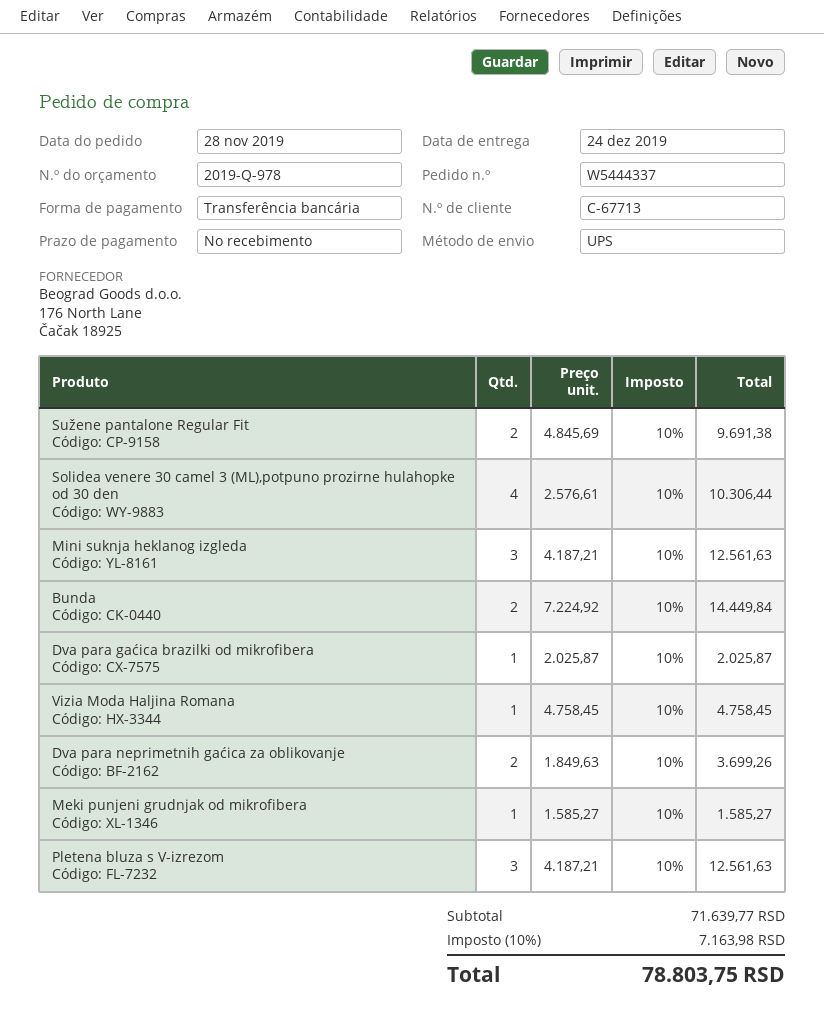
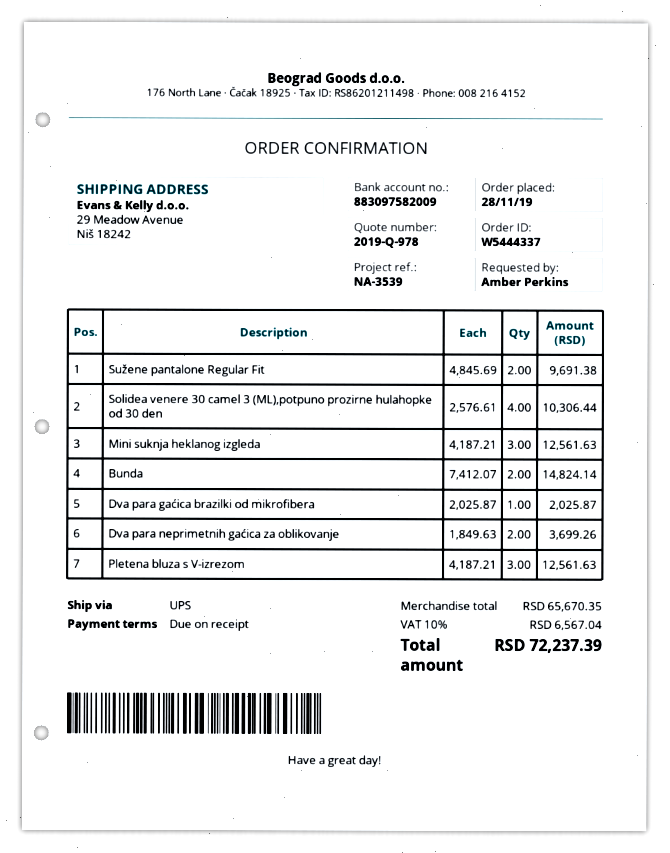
Bunda: 2 x 7224.92 = 14449.84 -> 2 x 7412.07 = 14824.14
Vizia Moda Haljina Romana: 1 x 4758.45 = 4758.45 -> none
Meki punjeni grudnjak od mikrofibera: 1 x 1585.27 = 1585.27 -> none
subtotal: 71639.77 -> 65670.35
tax: 10% = 7163.98 -> 10% = 6567.04
total: 78803.75 -> 72237.39

